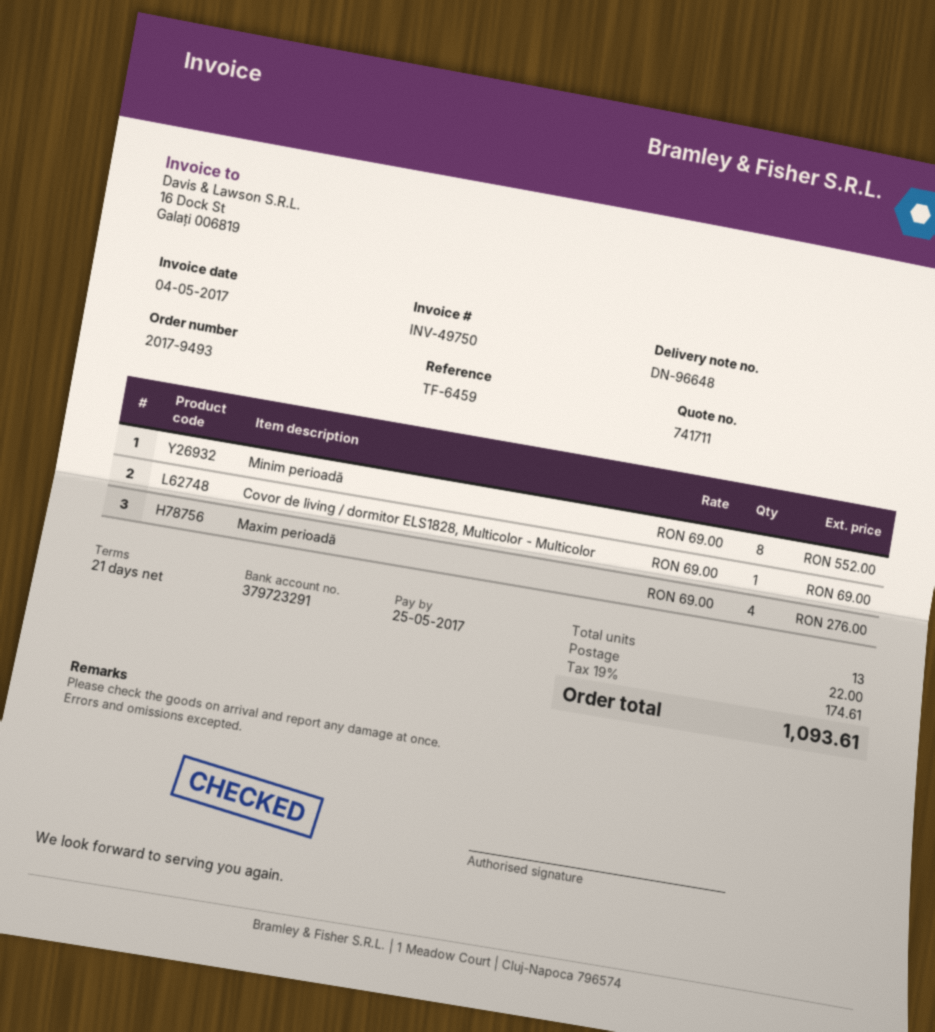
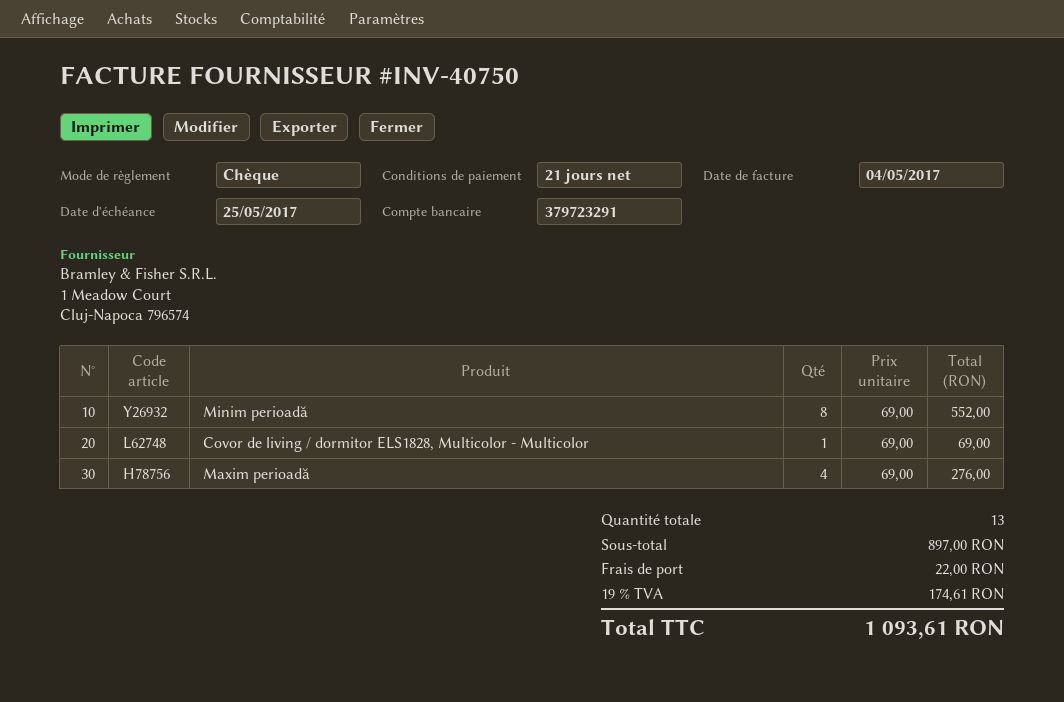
invoice number: INV-49750 -> INV-40750

